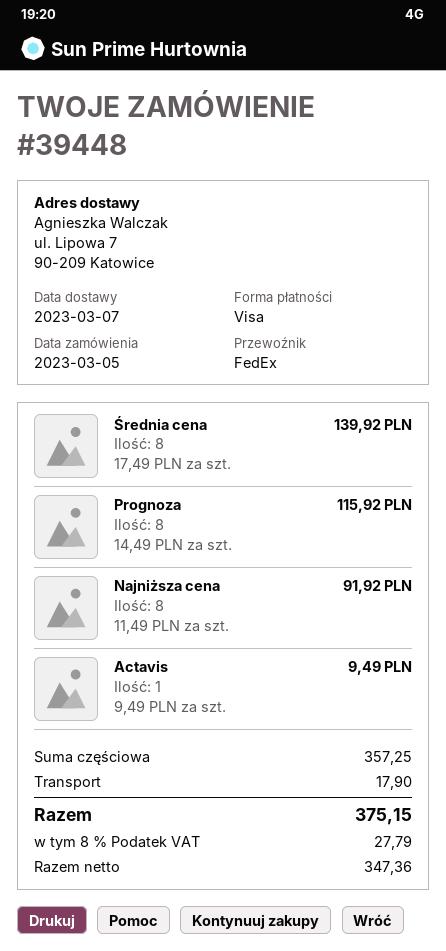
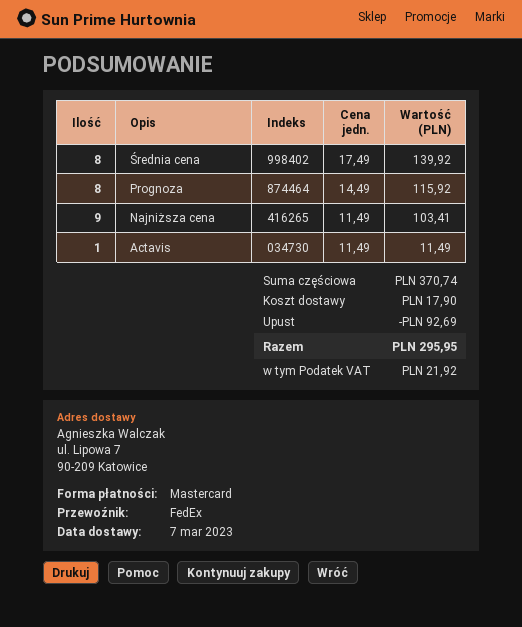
payment method: Visa -> Mastercard
Najniższa cena: 8 x 11.49 = 91.92 -> 9 x 11.49 = 103.41
Actavis: 1 x 9.49 = 9.49 -> 1 x 11.49 = 11.49
subtotal: 357.25 -> 370.74
discount: none -> 92.69
tax: 27.79 -> 21.92
total: 375.15 -> 295.95

